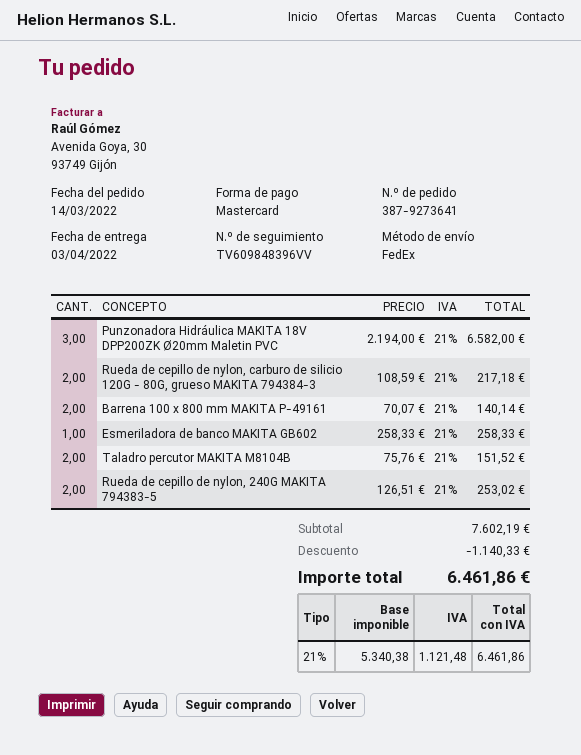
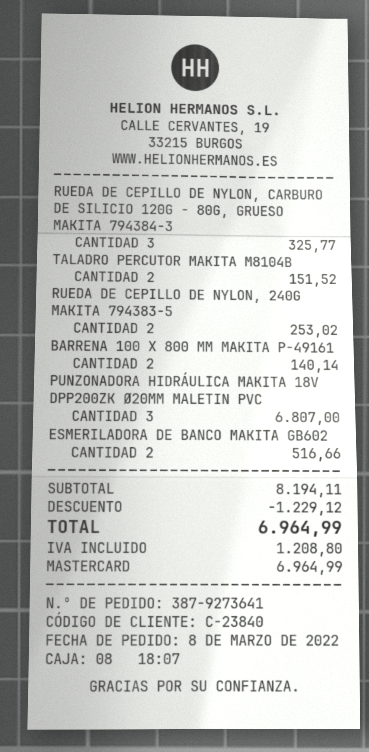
order date: 2022-03-14 -> 2022-03-08
Punzonadora Hidráulica MAKITA 18V DPP200ZK Ø20mm Maletin PVC: 3 for 6582.00 -> 3 for 6807.00
Rueda de cepillo de nylon, carburo de silicio 120G - 80G, grueso MAKITA 794384-3: 2 for 217.18 -> 3 for 325.77
Esmeriladora de banco MAKITA GB602: 1 for 258.33 -> 2 for 516.66
subtotal: 7602.19 -> 8194.11
discount: 1140.33 -> 1229.12
tax: 1121.48 -> 1208.80
total: 6461.86 -> 6964.99

